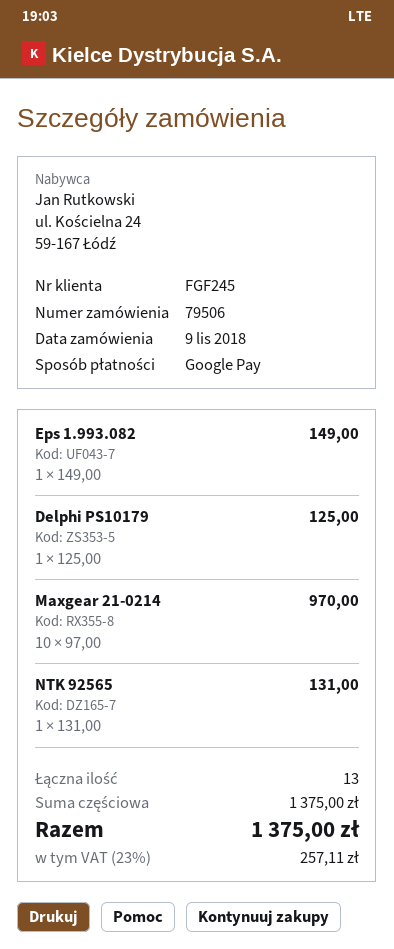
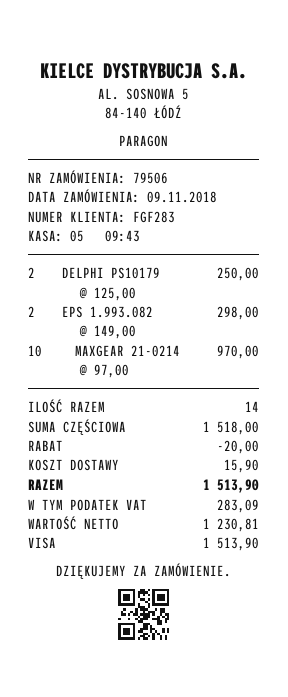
customer number: FGF245 -> FGF283
payment method: Google Pay -> Visa
Eps 1.993.082: 1 x 149.00 = 149.00 -> 2 x 149.00 = 298.00
Delphi PS10179: 1 x 125.00 = 125.00 -> 2 x 125.00 = 250.00
NTK 92565: 1 x 131.00 = 131.00 -> none
total quantity: 13 -> 14
subtotal: 1375.00 -> 1518.00
discount: none -> 20.00
shipping: none -> 15.90
tax: 257.11 -> 283.09
total: 1375.00 -> 1513.90

